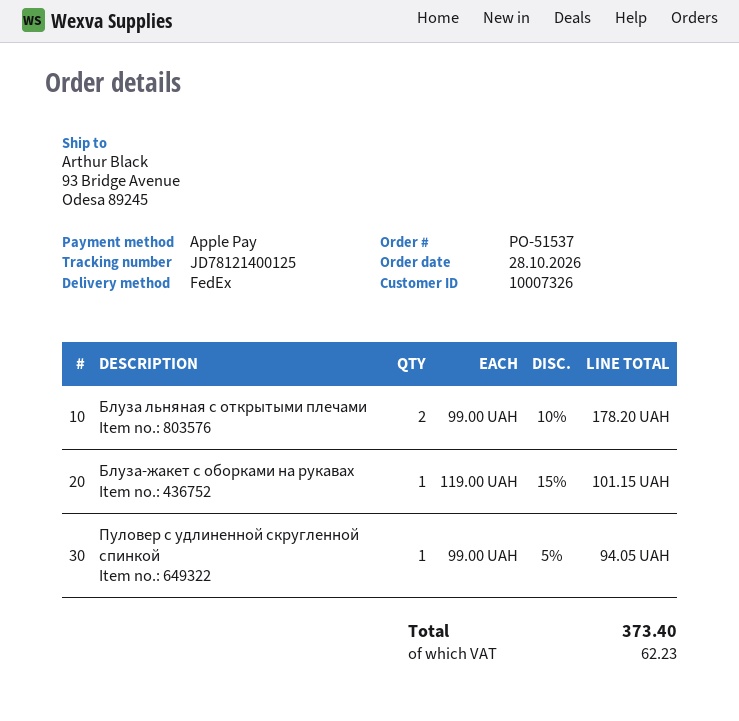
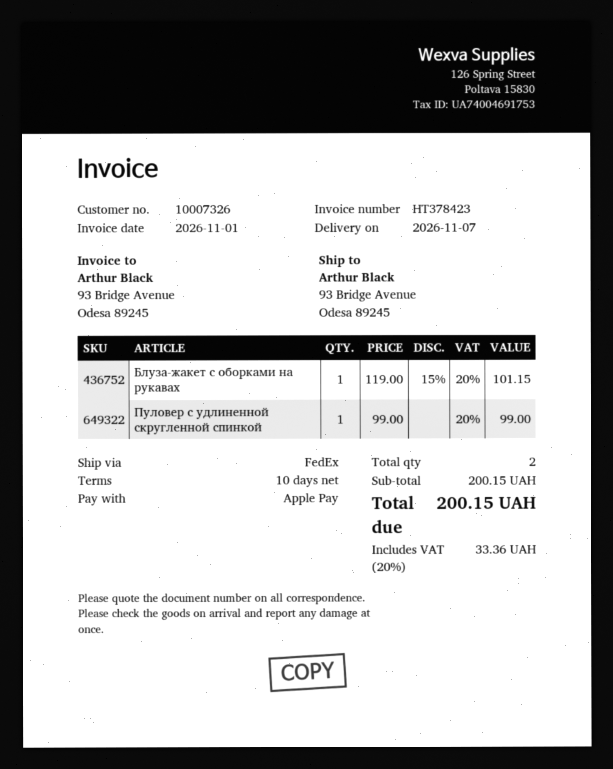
Блуза льняная с открытыми плечами: 2 x 99.00 - 10% = 178.20 -> none
Пуловер с удлиненной скругленной спинкой: 1 x 99.00 - 5% = 94.05 -> 1 x 99.00 = 99.00
tax: 62.23 -> 33.36
total: 373.40 -> 200.15

